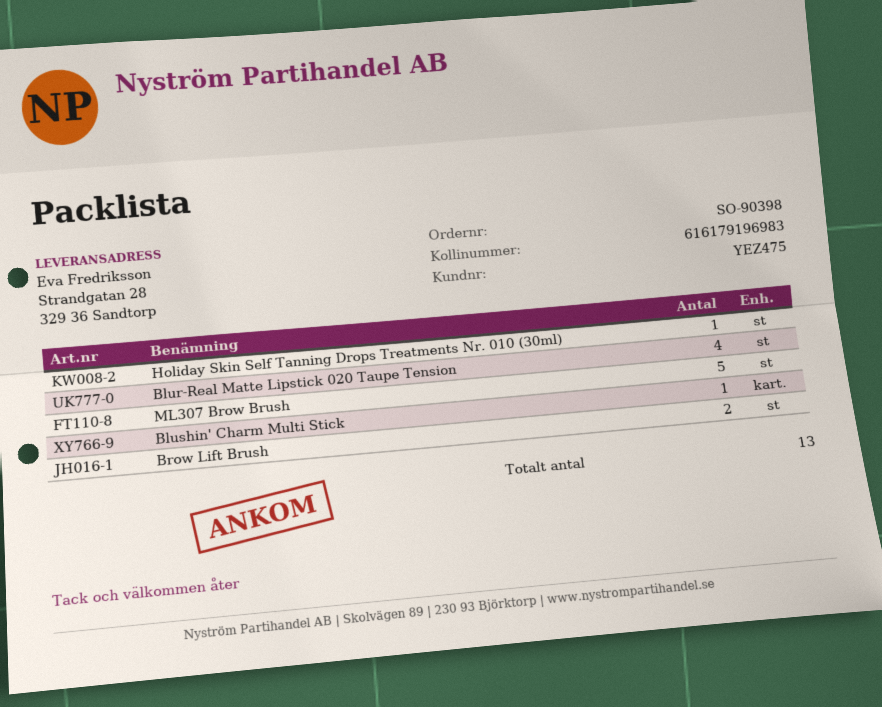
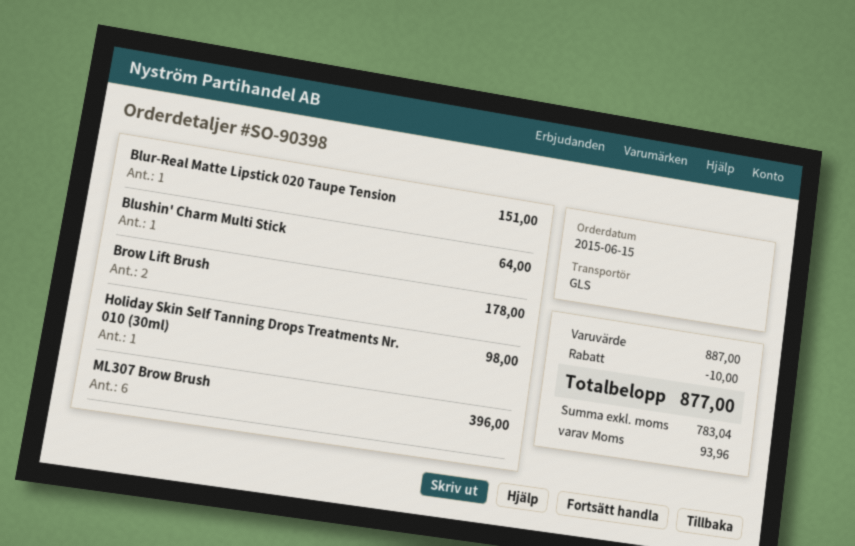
Blur-Real Matte Lipstick 020 Taupe Tension: 4 -> 1
ML307 Brow Brush: 5 -> 6

